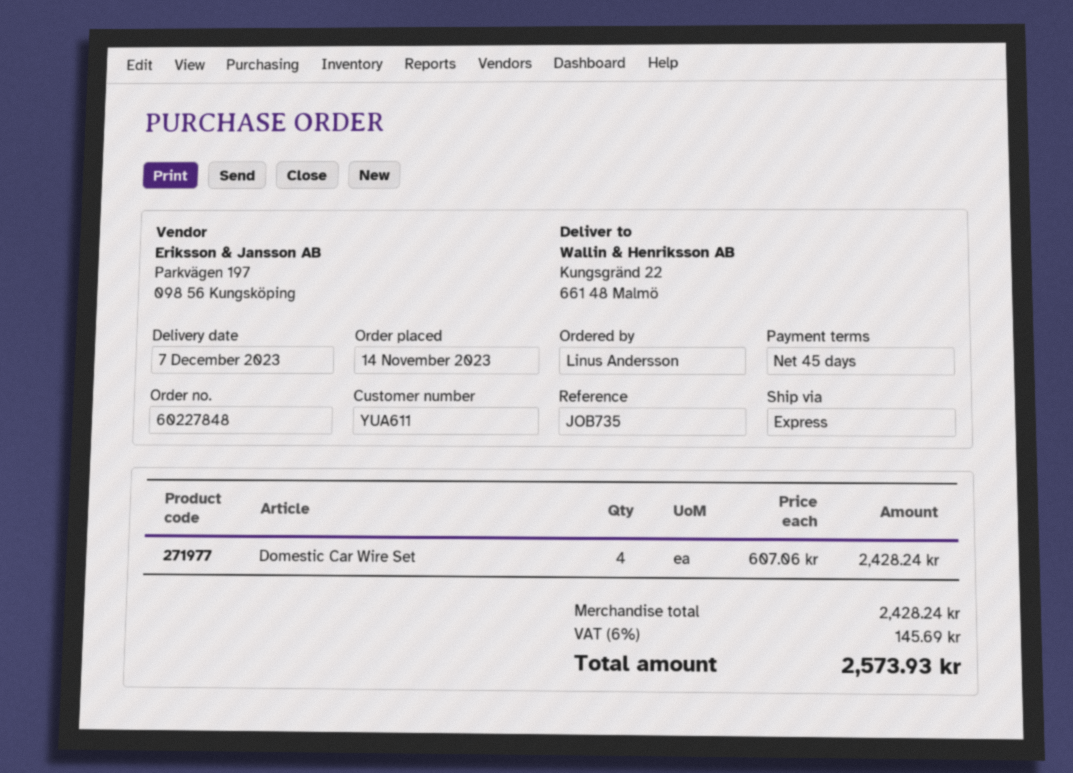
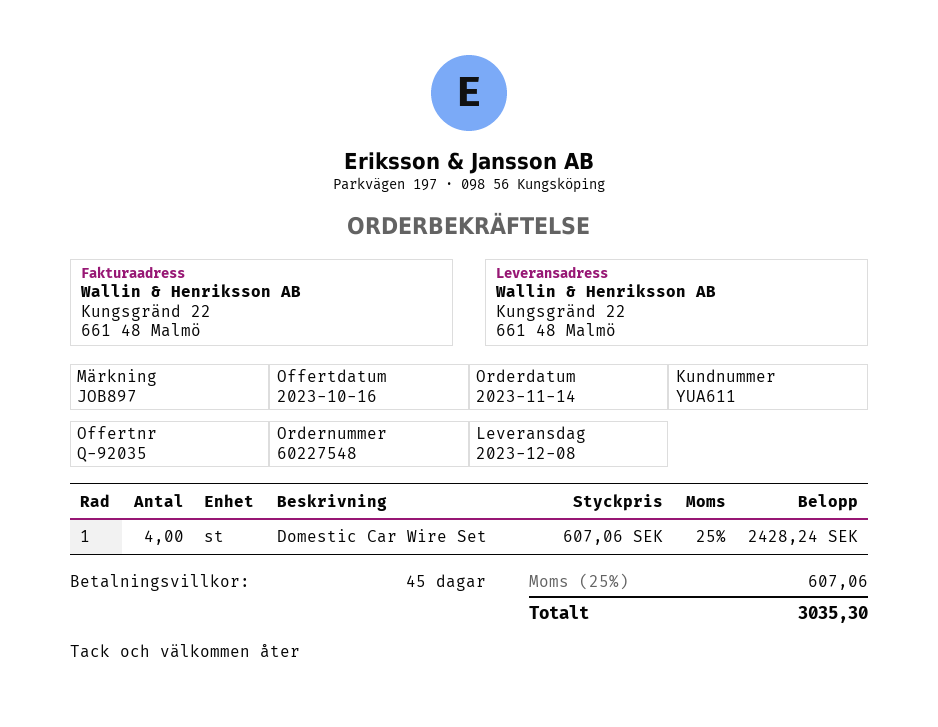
order number: 60227848 -> 60227548
delivery date: 2023-12-07 -> 2023-12-08
reference: JOB735 -> JOB897
tax: 6% = 145.69 -> 25% = 607.06
total: 2573.93 -> 3035.30

